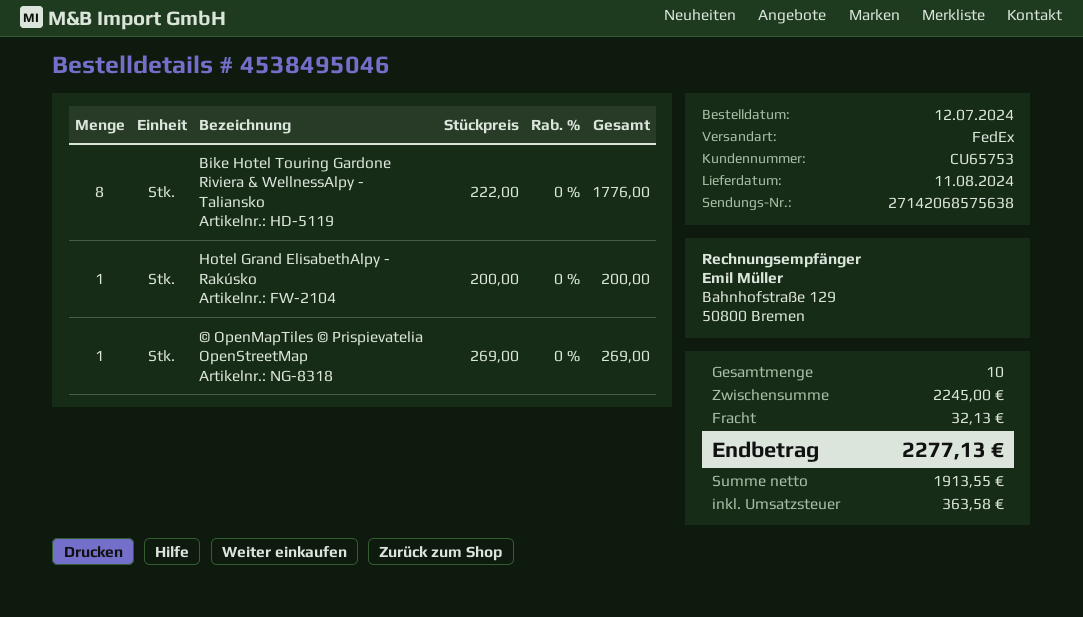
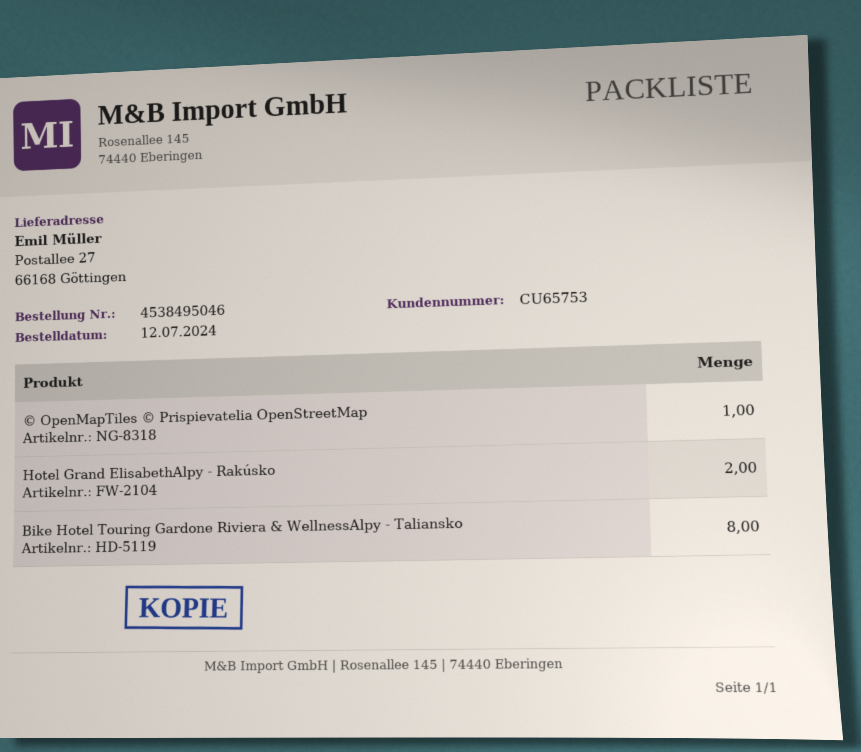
Hotel Grand ElisabethAlpy - Rakúsko: 1 -> 2

